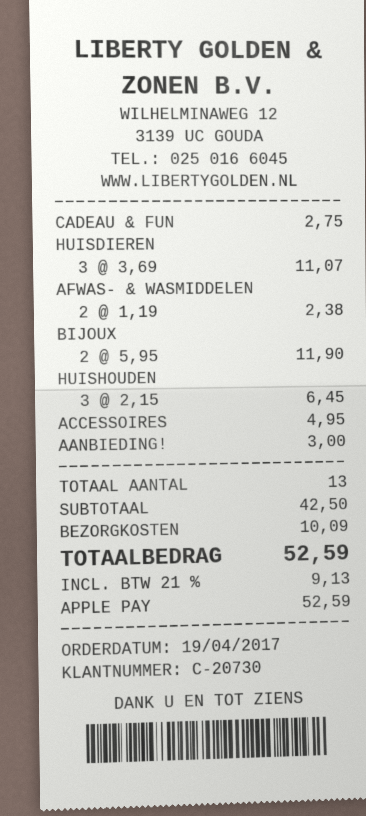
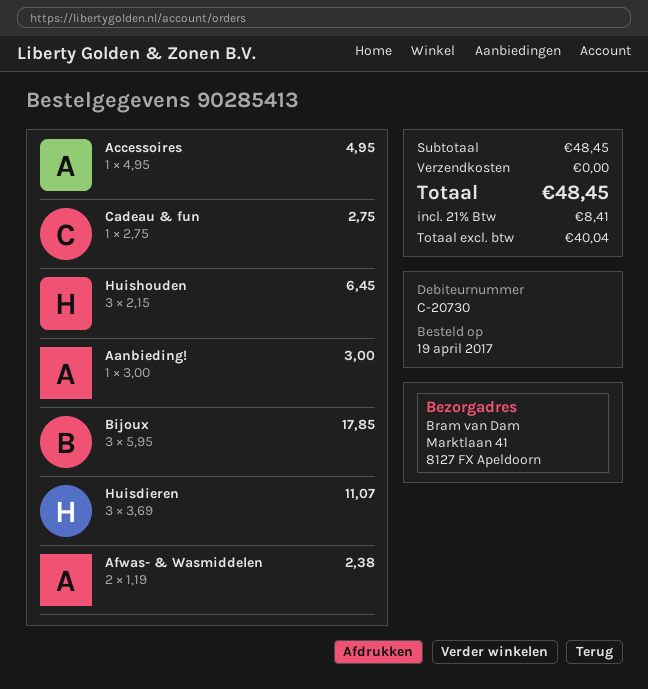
BIJOUX: 2 x 5.95 = 11.90 -> 3 x 5.95 = 17.85
subtotal: 42.50 -> 48.45
shipping: 10.09 -> 0.00
tax: 21% = 9.13 -> 21% = 8.41
total: 52.59 -> 48.45

